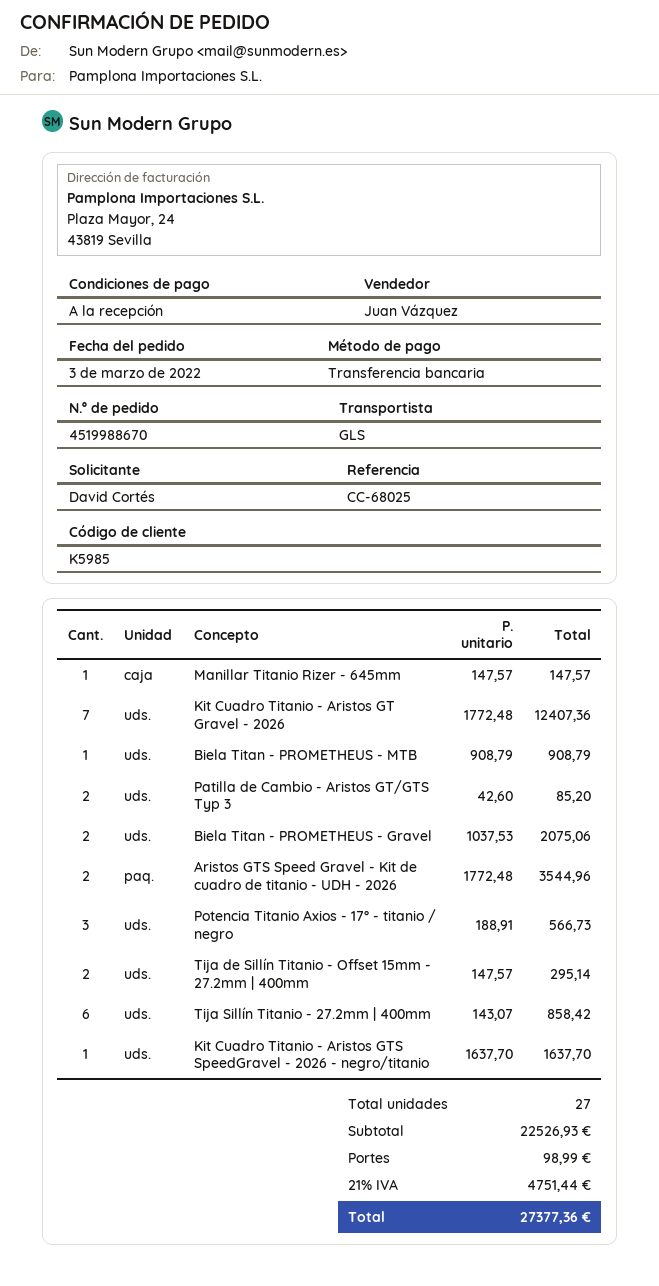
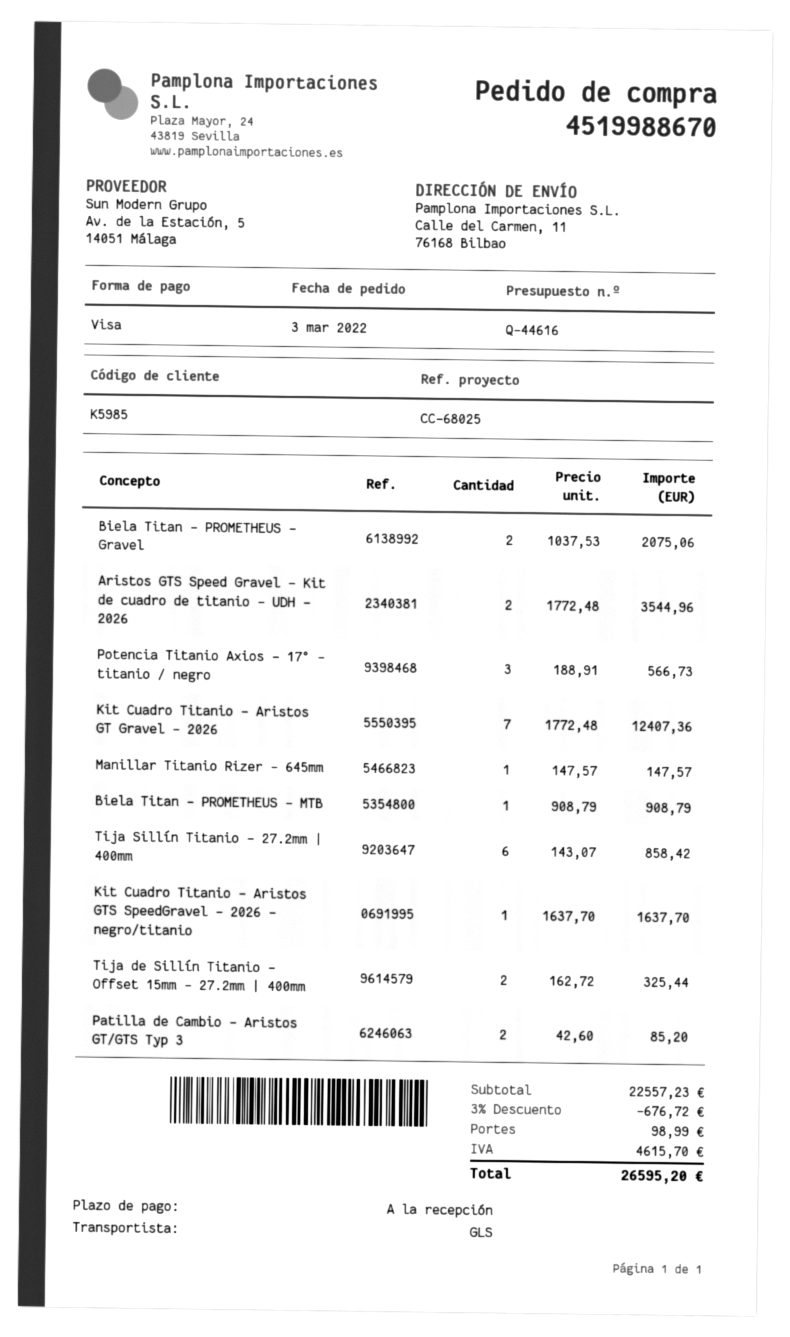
payment method: bank transfer -> Visa
Tija de Sillín Titanio - Offset 15mm - 27.2mm | 400mm: 2 x 147.57 = 295.14 -> 2 x 162.72 = 325.44
subtotal: 22526.93 -> 22557.23
discount: none -> 3% = 676.72
tax: 4751.44 -> 4615.70
total: 27377.36 -> 26595.20

